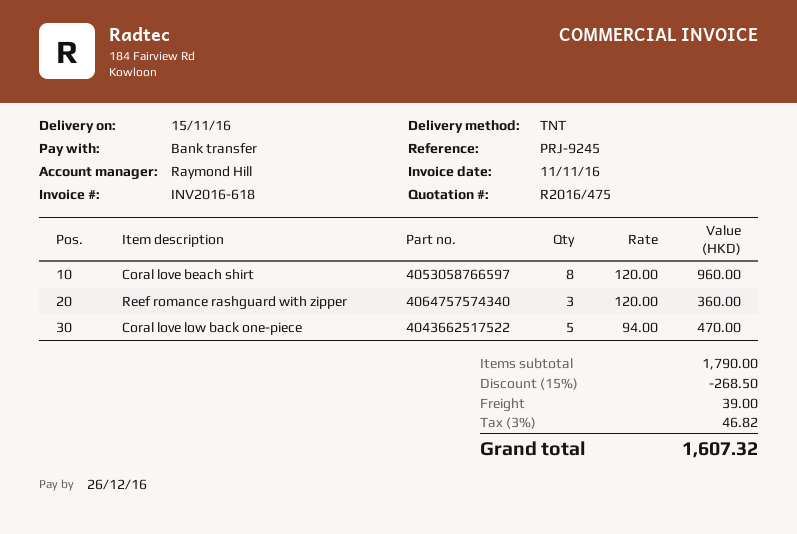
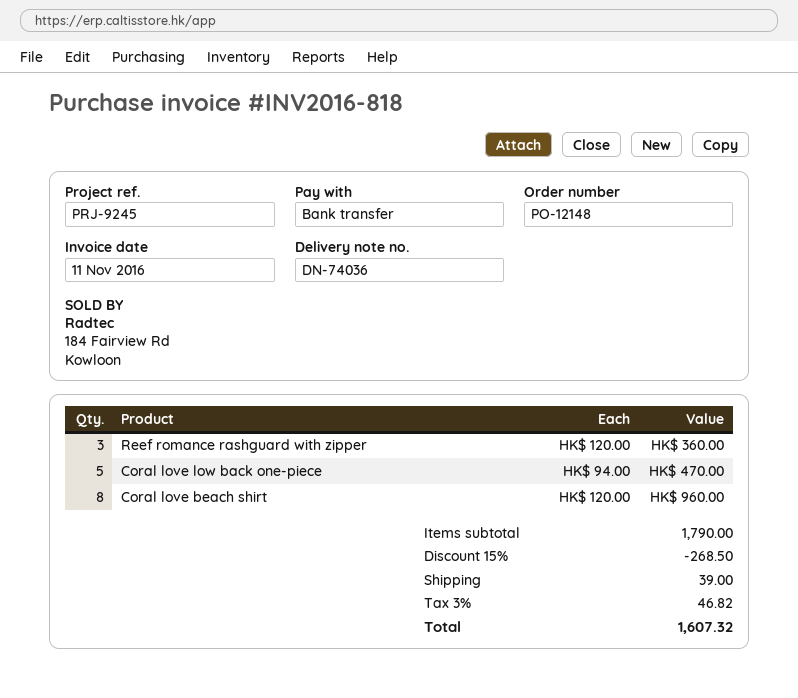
invoice number: INV2016-618 -> INV2016-818

